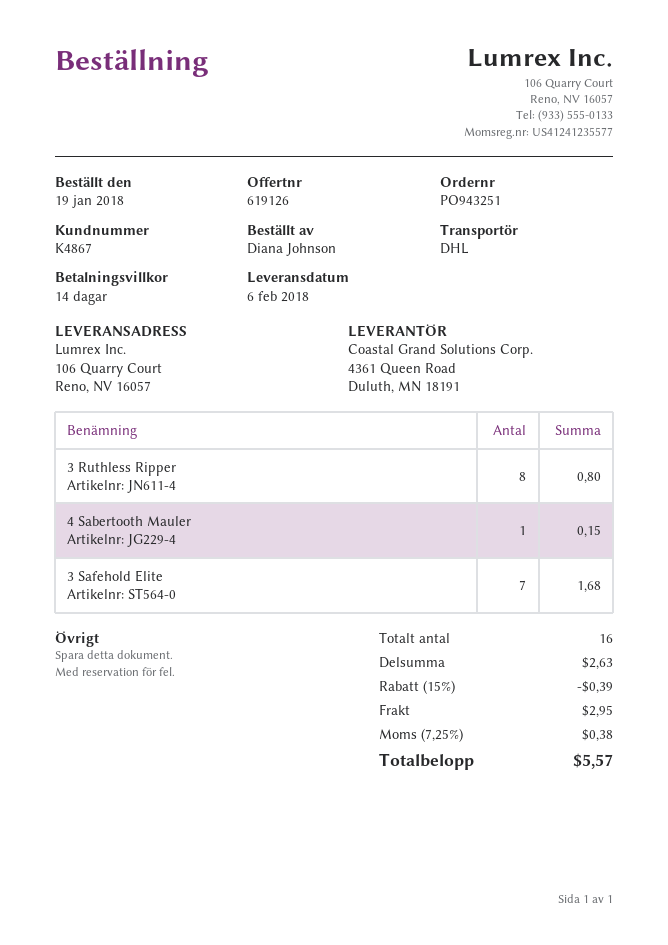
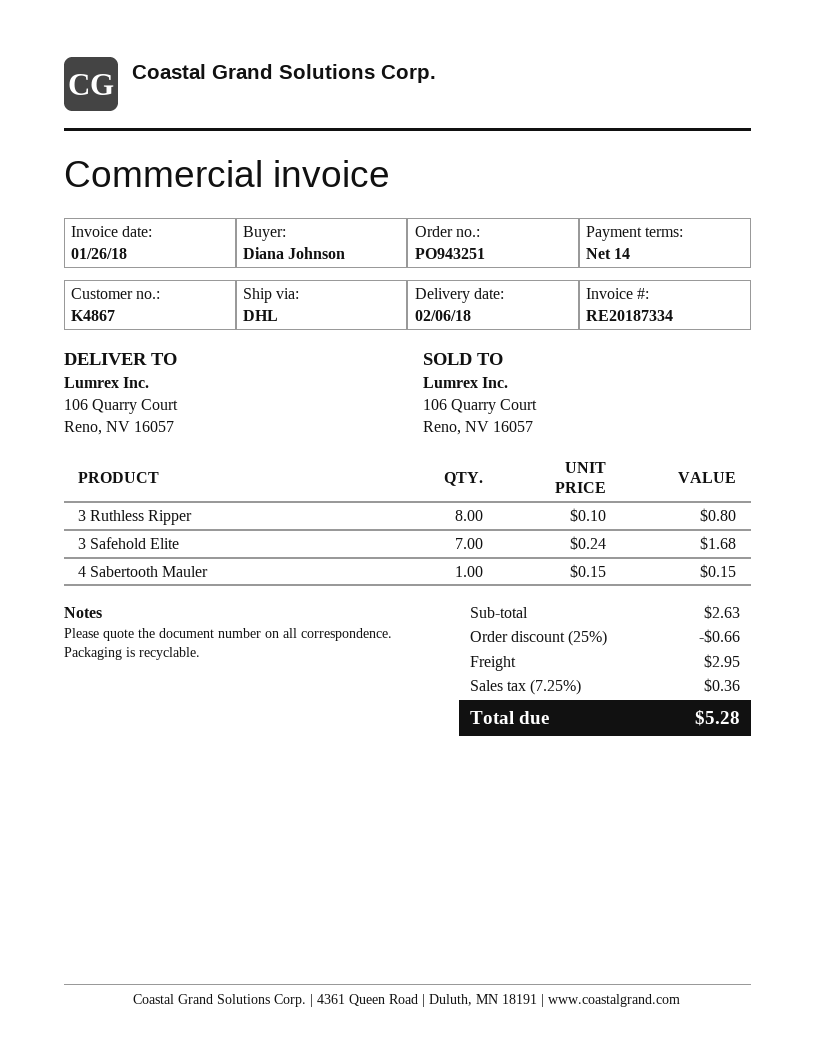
discount: 15% = 0.39 -> 25% = 0.66
tax: 7.25% = 0.38 -> 7.25% = 0.36
total: 5.57 -> 5.28

